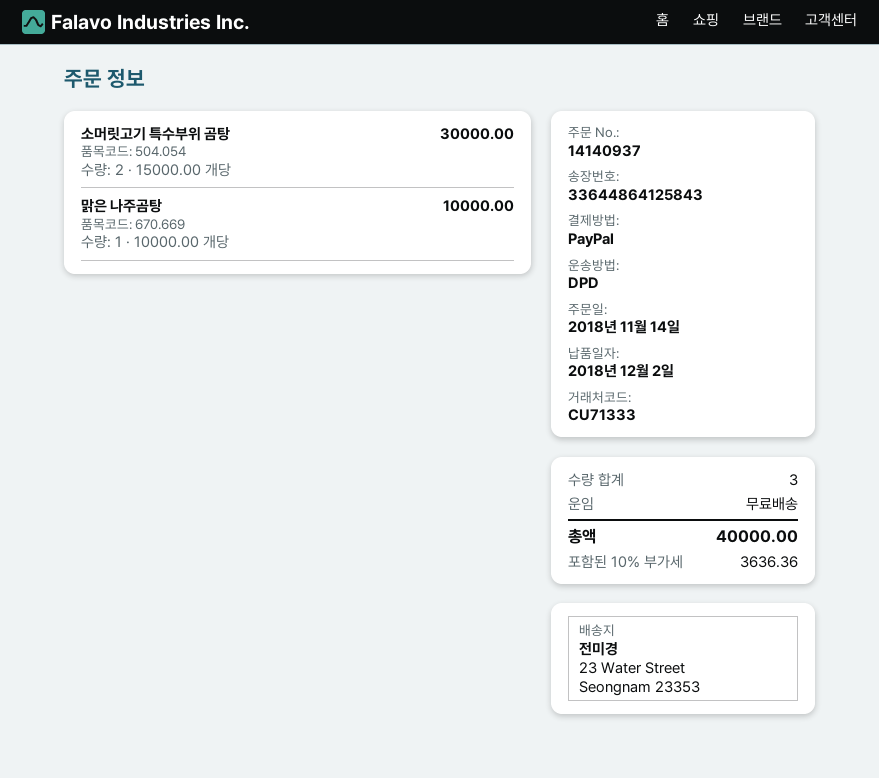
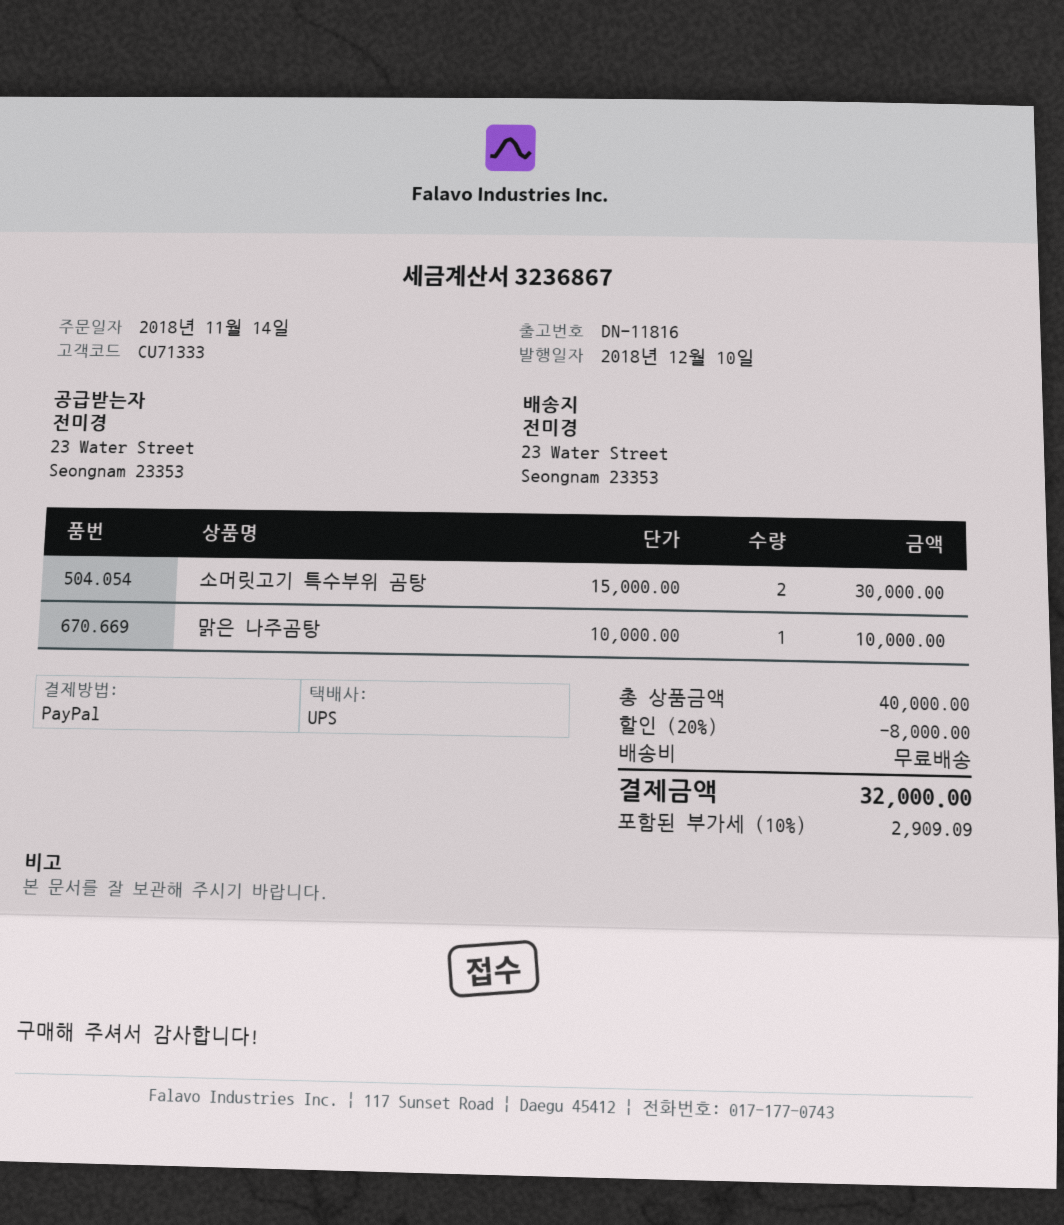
shipping method: DPD -> UPS
discount: none -> 20% = 8000.00
tax: 10% = 3636.36 -> 10% = 2909.09
total: 40000.00 -> 32000.00

